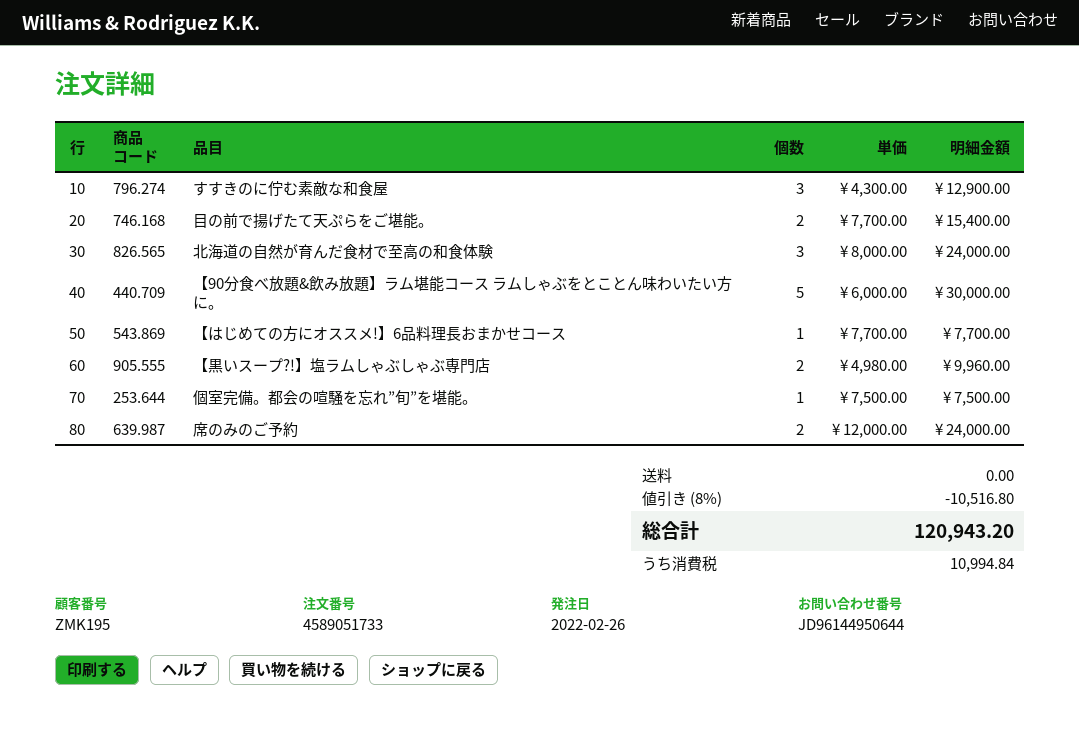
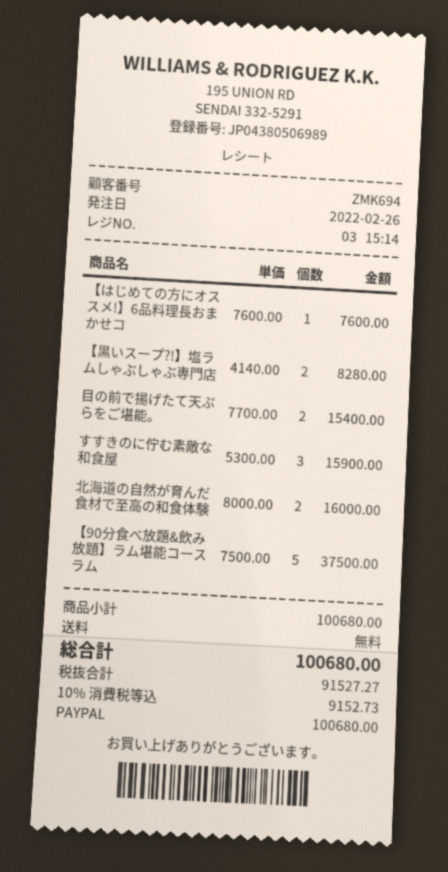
customer number: ZMK195 -> ZMK694
すすきのに佇む素敵な和食屋: 3 x 4300.00 = 12900.00 -> 3 x 5300.00 = 15900.00
北海道の自然が育んだ食材で至高の和食体験: 3 x 8000.00 = 24000.00 -> 2 x 8000.00 = 16000.00
【90分食べ放題&飲み放題】ラム堪能コース ラムしゃぶをとことん味わいたい方に。: 5 x 6000.00 = 30000.00 -> 5 x 7500.00 = 37500.00
【はじめての方にオススメ!】6品料理長おまかせコース: 1 x 7700.00 = 7700.00 -> 1 x 7600.00 = 7600.00
【黒いスープ?!】塩ラムしゃぶしゃぶ専門店: 2 x 4980.00 = 9960.00 -> 2 x 4140.00 = 8280.00
個室完備。都会の喧騒を忘れ”旬”を堪能。: 1 x 7500.00 = 7500.00 -> none
席のみのご予約: 2 x 12000.00 = 24000.00 -> none
discount: 8% = 10516.80 -> none
tax: 10994.84 -> 9152.73
total: 120943.20 -> 100680.00

